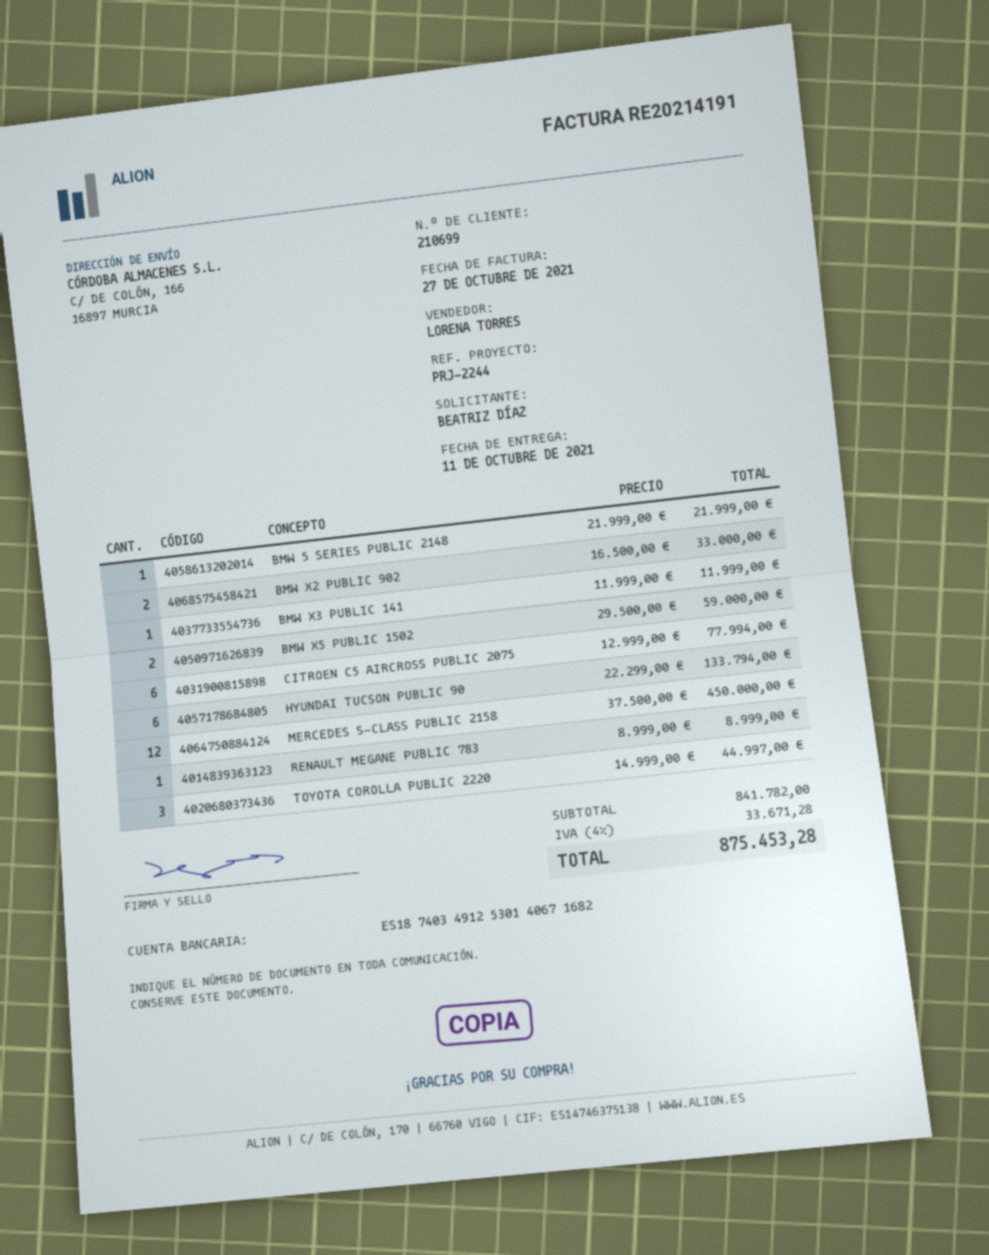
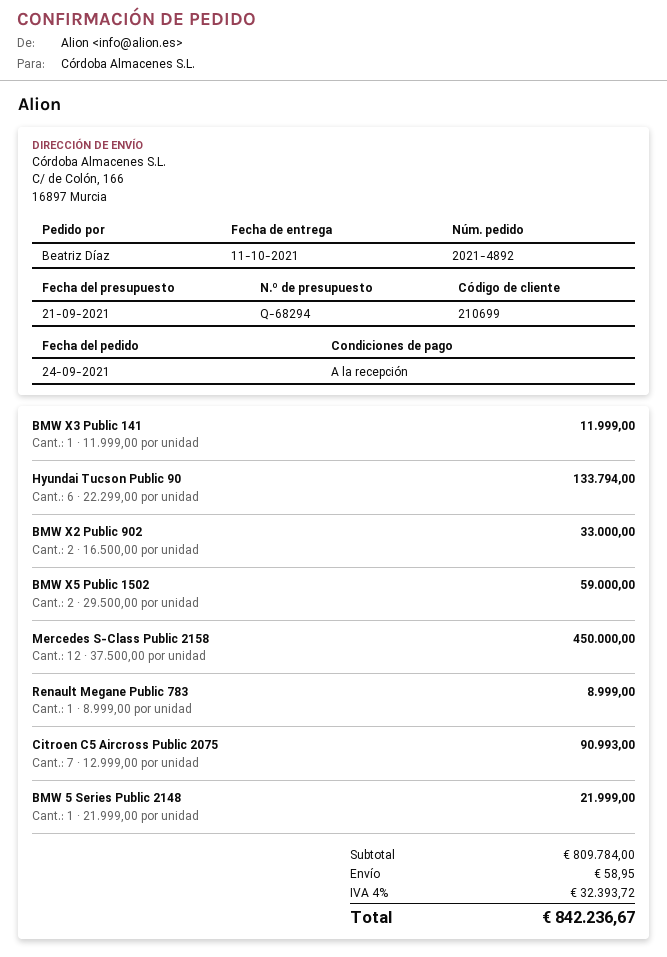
CITROEN C5 AIRCROSS PUBLIC 2075: 6 x 12999.00 = 77994.00 -> 7 x 12999.00 = 90993.00
TOYOTA COROLLA PUBLIC 2220: 3 x 14999.00 = 44997.00 -> none
subtotal: 841782.00 -> 809784.00
shipping: none -> 58.95
tax: 4% = 33671.28 -> 4% = 32393.72
total: 875453.28 -> 842236.67

